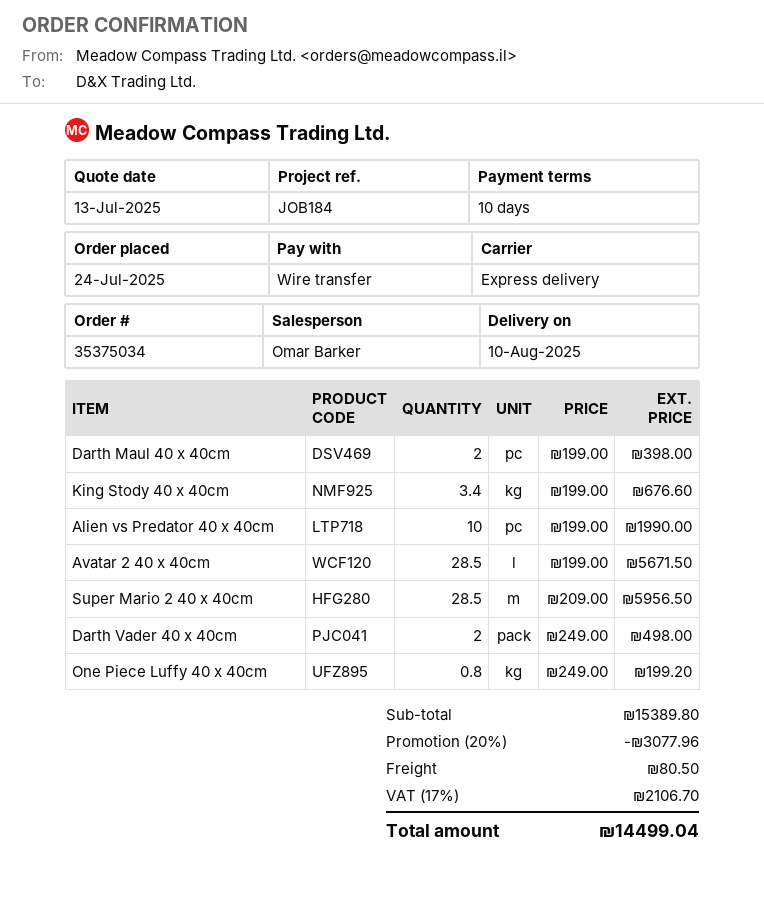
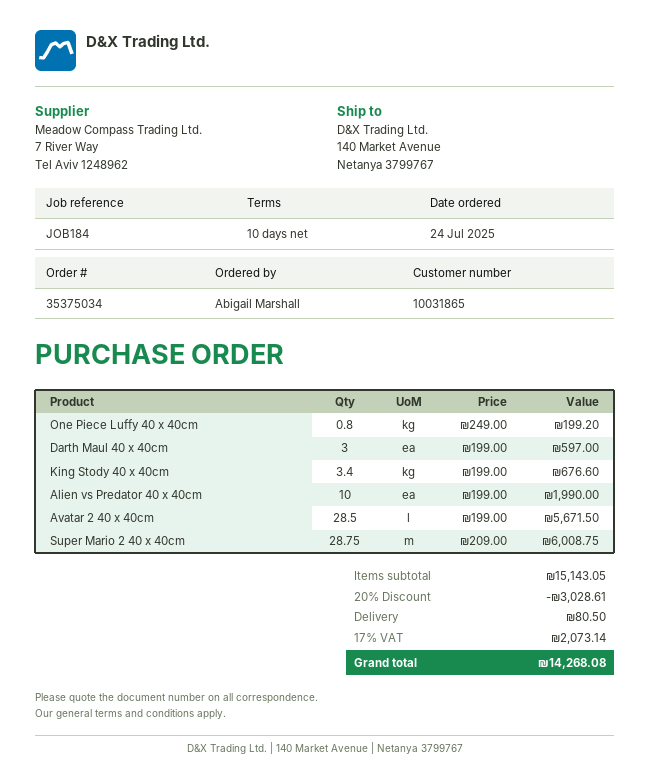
Darth Maul 40 x 40cm: 2 x 199.00 = 398.00 -> 3 x 199.00 = 597.00
Super Mario 2 40 x 40cm: 28.5 x 209.00 = 5956.50 -> 28.75 x 209.00 = 6008.75
Darth Vader 40 x 40cm: 2 x 249.00 = 498.00 -> none
subtotal: 15389.80 -> 15143.05
discount: 20% = 3077.96 -> 20% = 3028.61
tax: 17% = 2106.70 -> 17% = 2073.14
total: 14499.04 -> 14268.08

